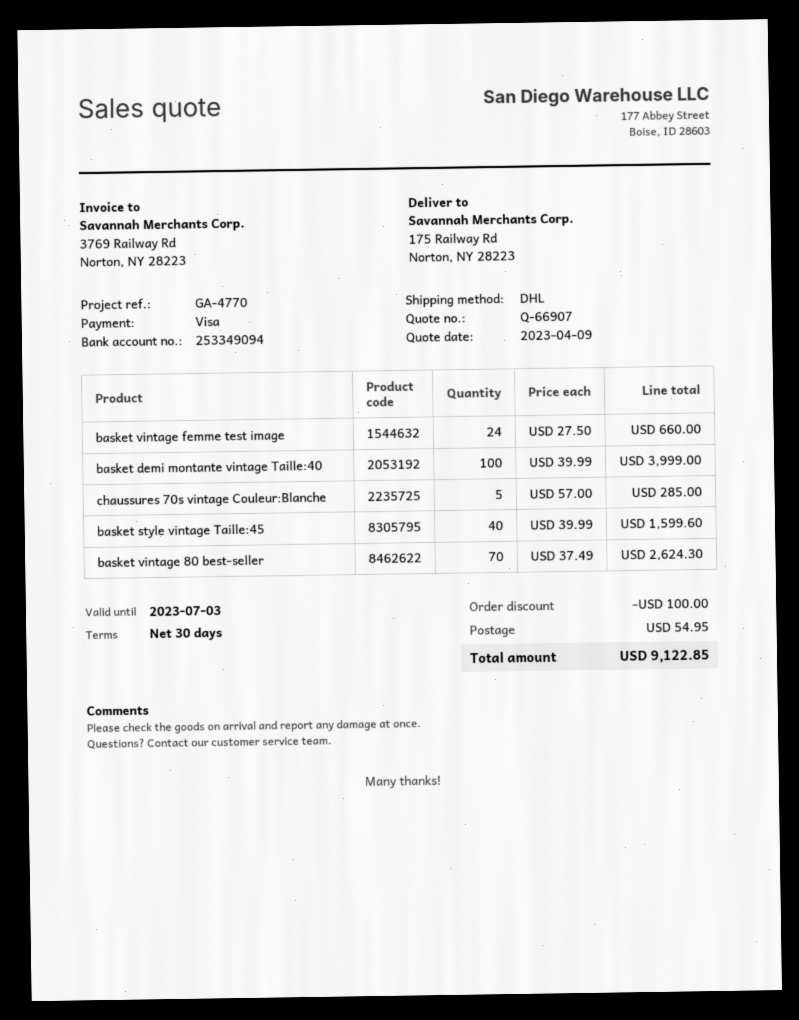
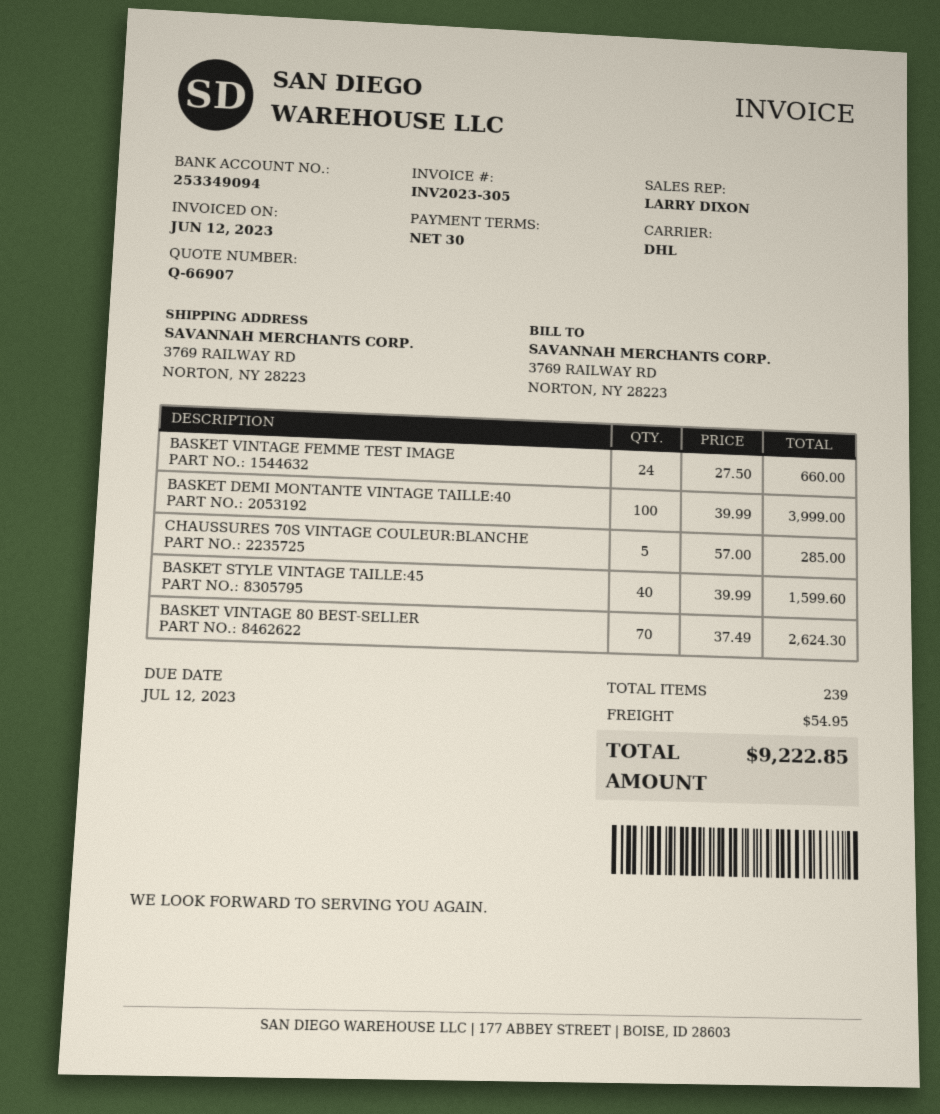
ship to: 175 Railway Rd, Norton, NY 28223 -> 3769 RAILWAY RD, NORTON, NY 28223
discount: 100.00 -> none
total: 9122.85 -> 9222.85

